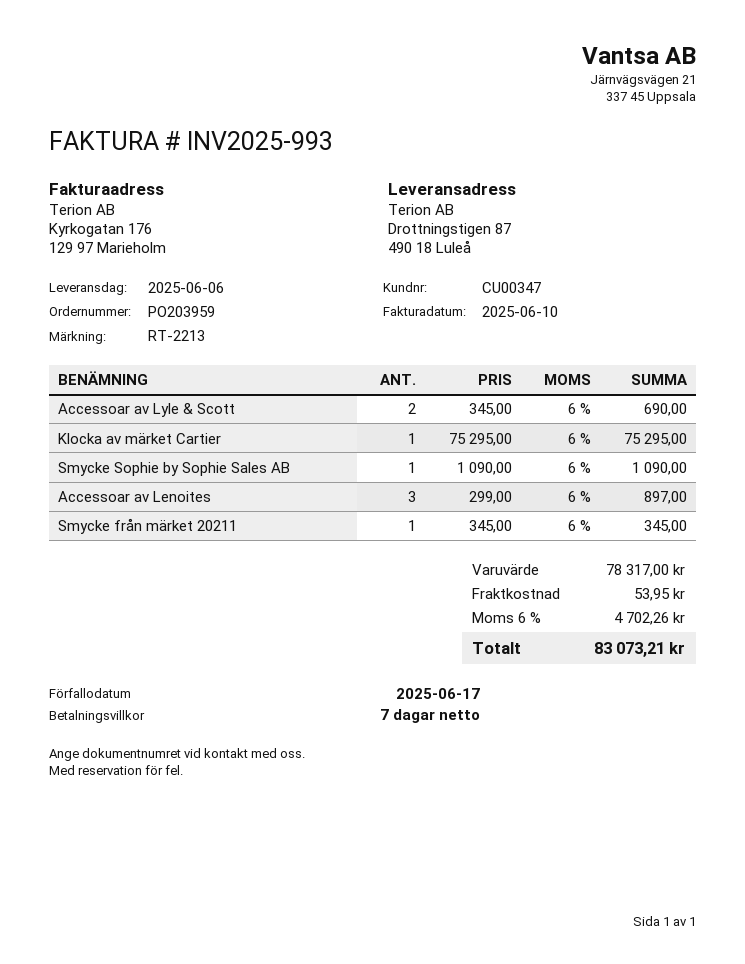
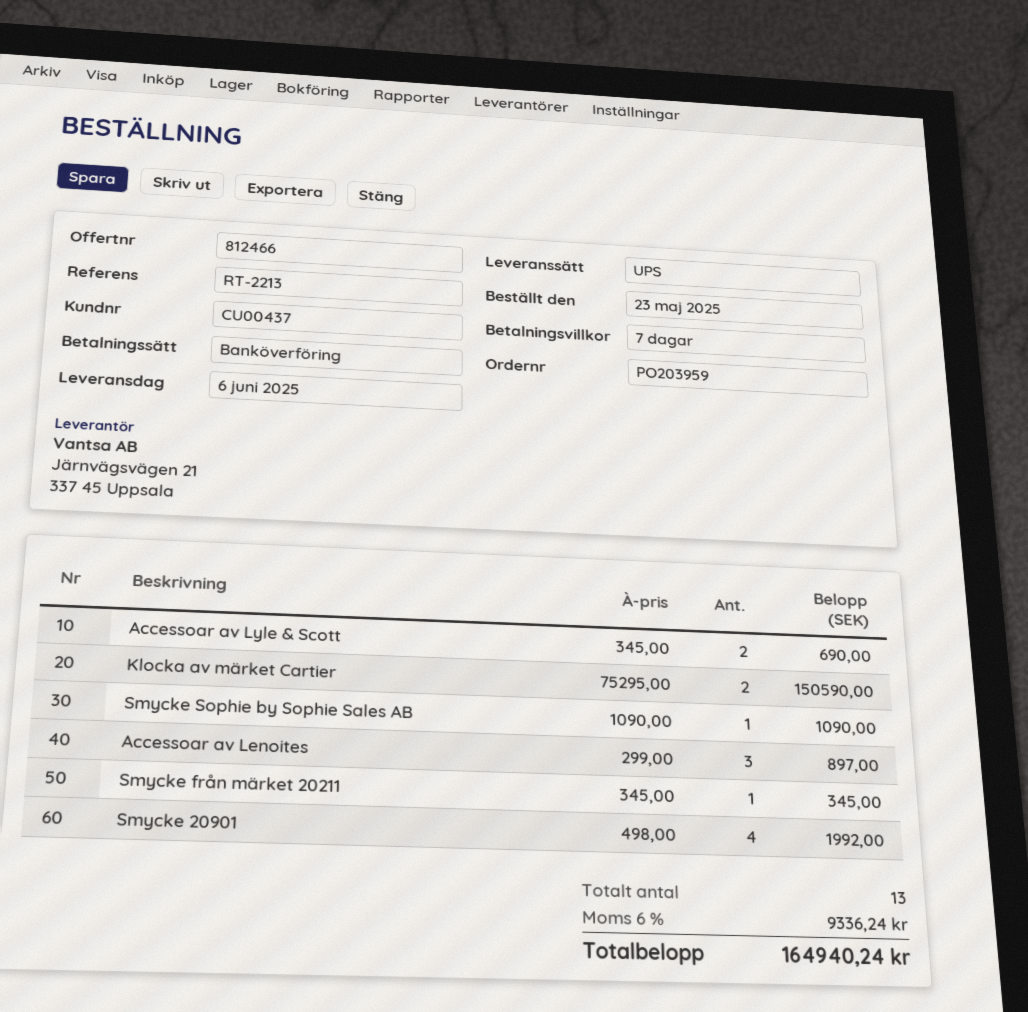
customer number: CU00347 -> CU00437
Klocka av märket Cartier: 1 x 75295.00 = 75295.00 -> 2 x 75295.00 = 150590.00
Smycke 20901: none -> 4 x 498.00 = 1992.00
shipping: 53.95 -> none
tax: 6% = 4702.26 -> 6% = 9336.24
total: 83073.21 -> 164940.24

